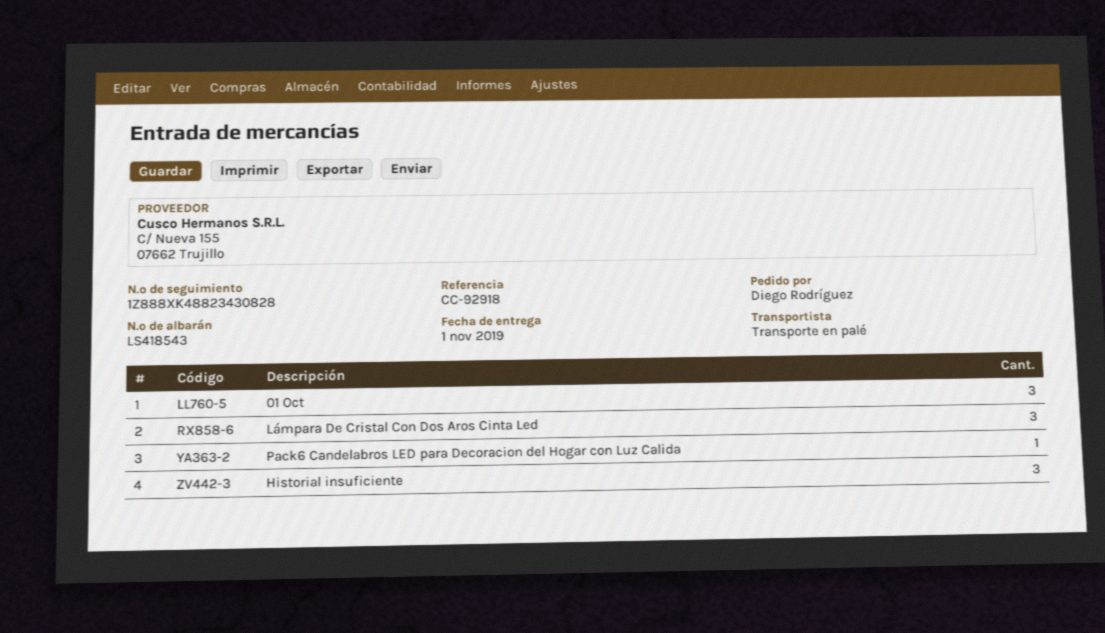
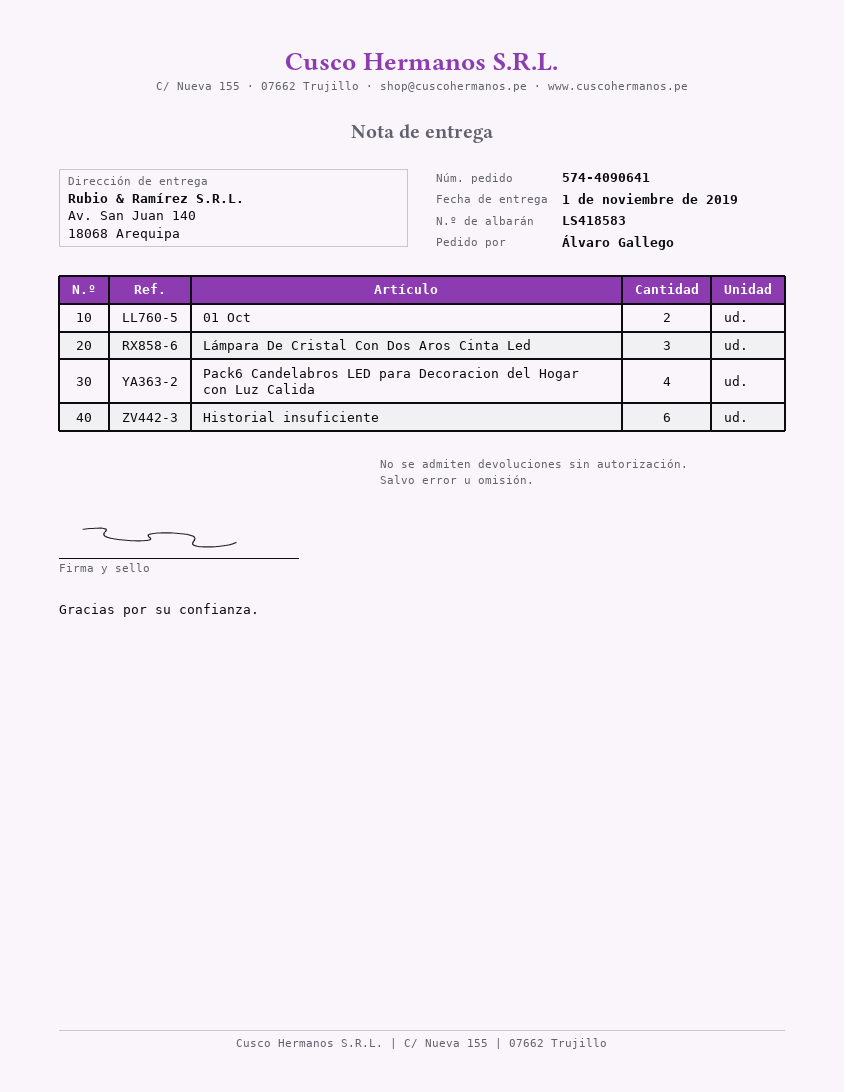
delivery note number: LS418543 -> LS418583
ordered by: Diego Rodríguez -> Álvaro Gallego
01 Oct: 3 -> 2
Pack6 Candelabros LED para Decoracion del Hogar con Luz Calida: 1 -> 4
Historial insuficiente: 3 -> 6

